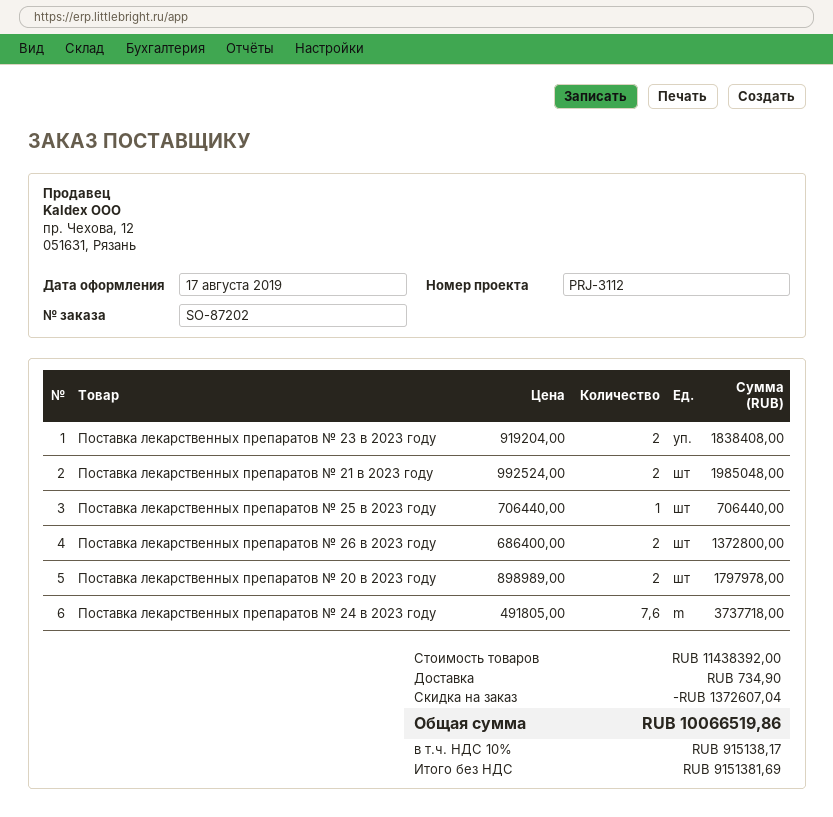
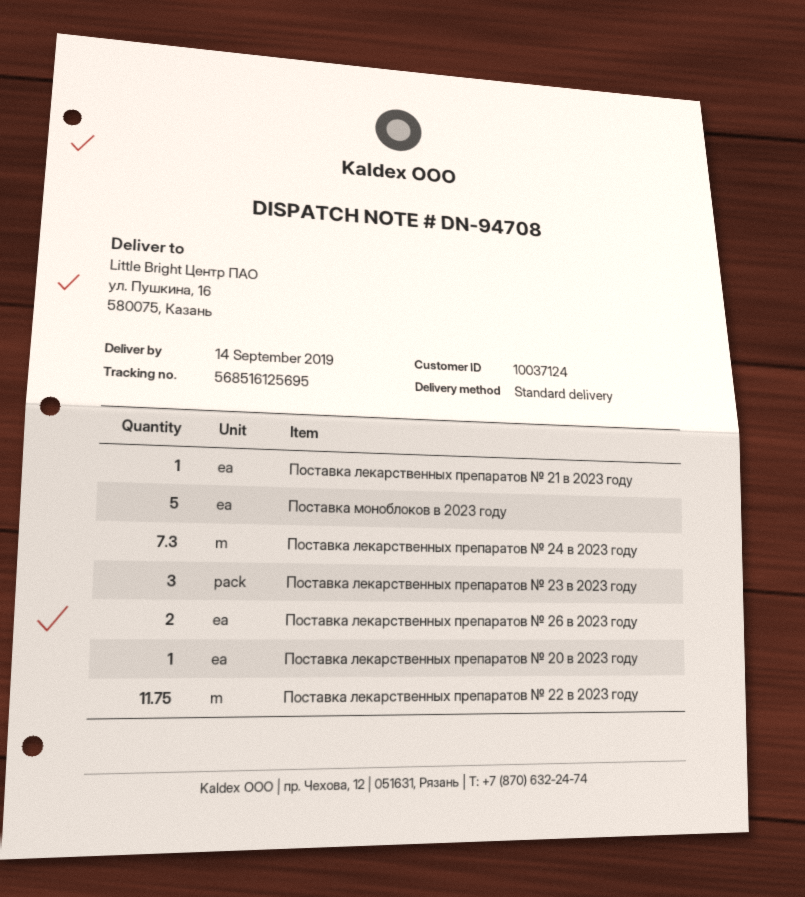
Поставка лекарственных препаратов № 23 в 2023 году: 2 -> 3
Поставка лекарственных препаратов № 21 в 2023 году: 2 -> 1
Поставка лекарственных препаратов № 25 в 2023 году: 1 -> none
Поставка лекарственных препаратов № 20 в 2023 году: 2 -> 1
Поставка лекарственных препаратов № 24 в 2023 году: 7.6 -> 7.3
Поставка моноблоков в 2023 году: none -> 5
Поставка лекарственных препаратов № 22 в 2023 году: none -> 11.75

